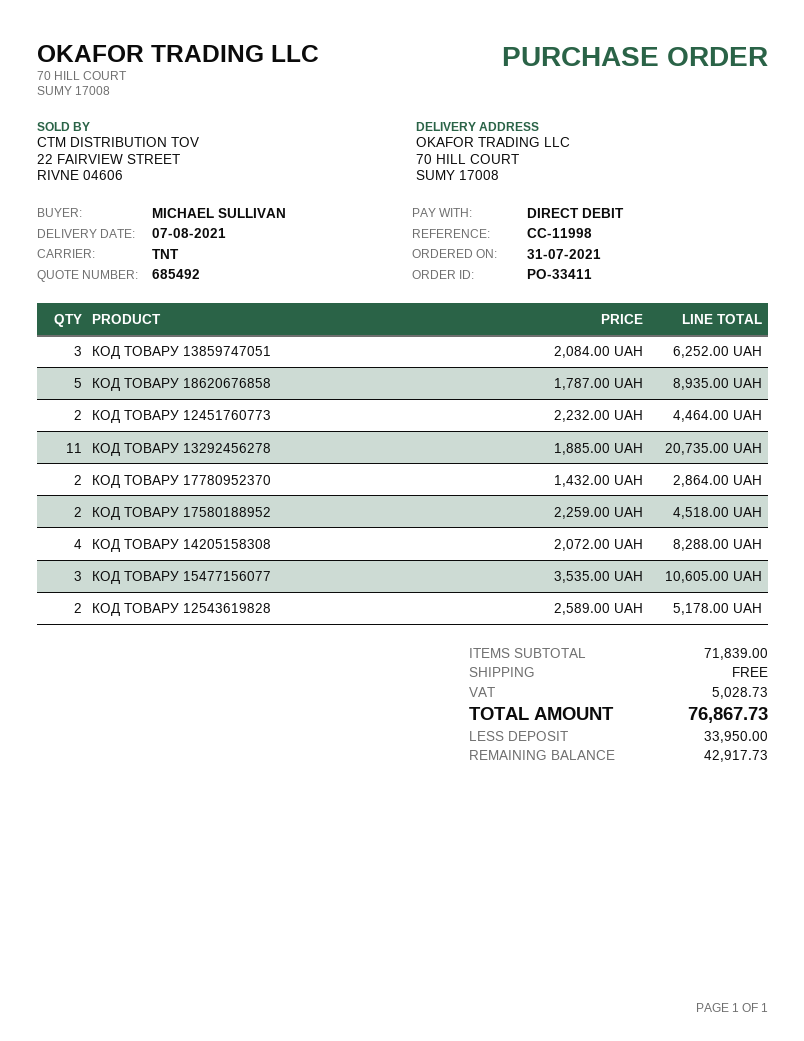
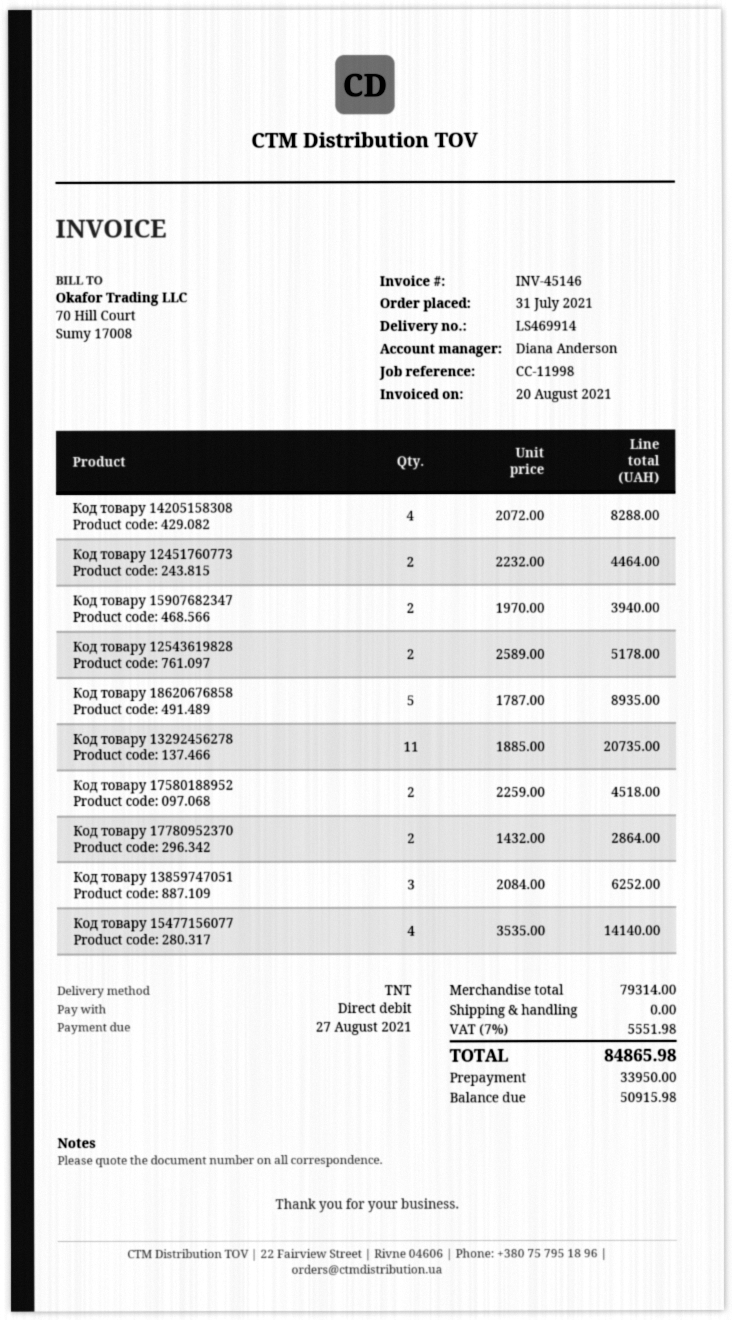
КОД ТОВАРУ 15477156077: 3 x 3535.00 = 10605.00 -> 4 x 3535.00 = 14140.00
Код товару 15907682347: none -> 2 x 1970.00 = 3940.00
subtotal: 71839.00 -> 79314.00
tax: 5028.73 -> 5551.98
total: 76867.73 -> 84865.98
balance: 42917.73 -> 50915.98

